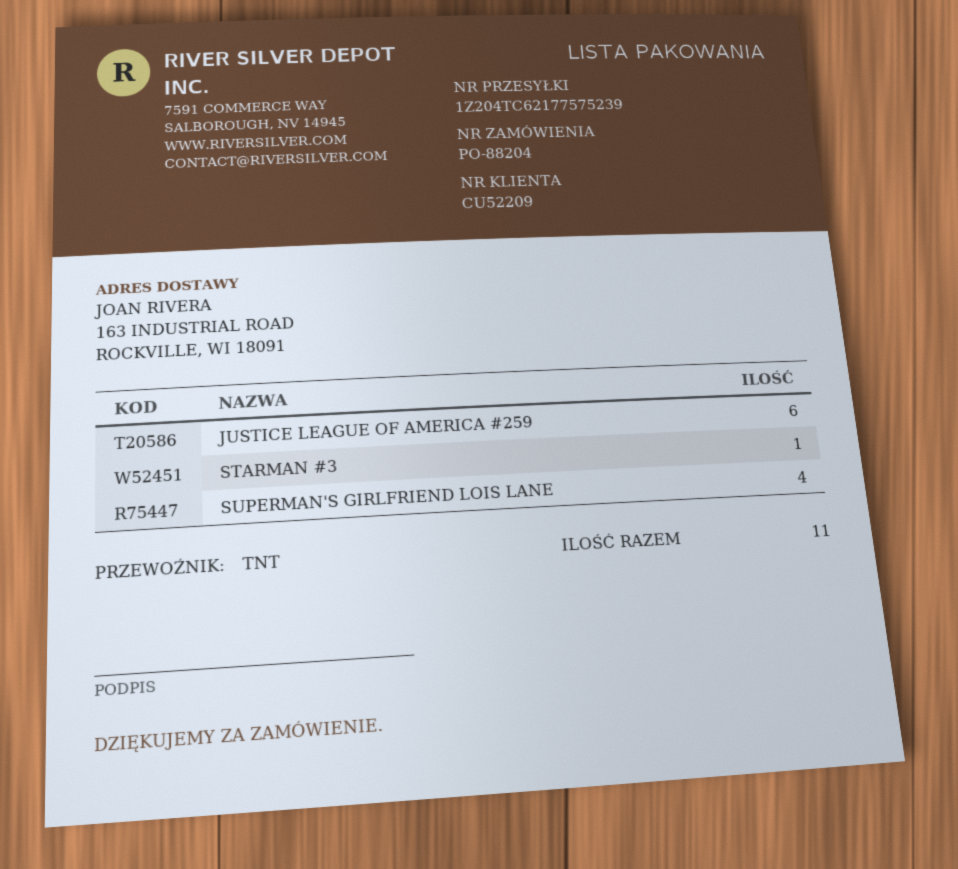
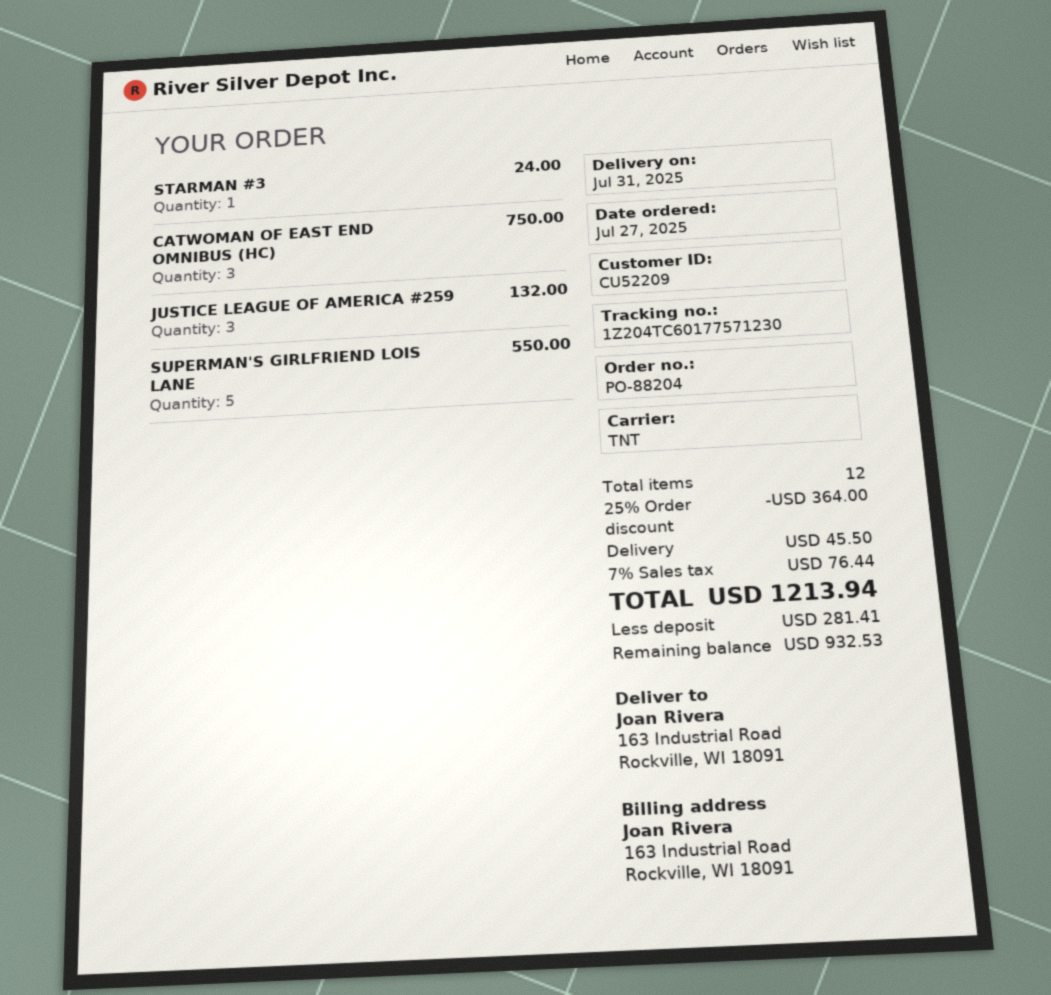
tracking number: 1Z204TC62177575239 -> 1Z204TC60177571230
JUSTICE LEAGUE OF AMERICA #259: 6 -> 3
SUPERMAN'S GIRLFRIEND LOIS LANE: 4 -> 5
CATWOMAN OF EAST END OMNIBUS (HC): none -> 3
total quantity: 11 -> 12

